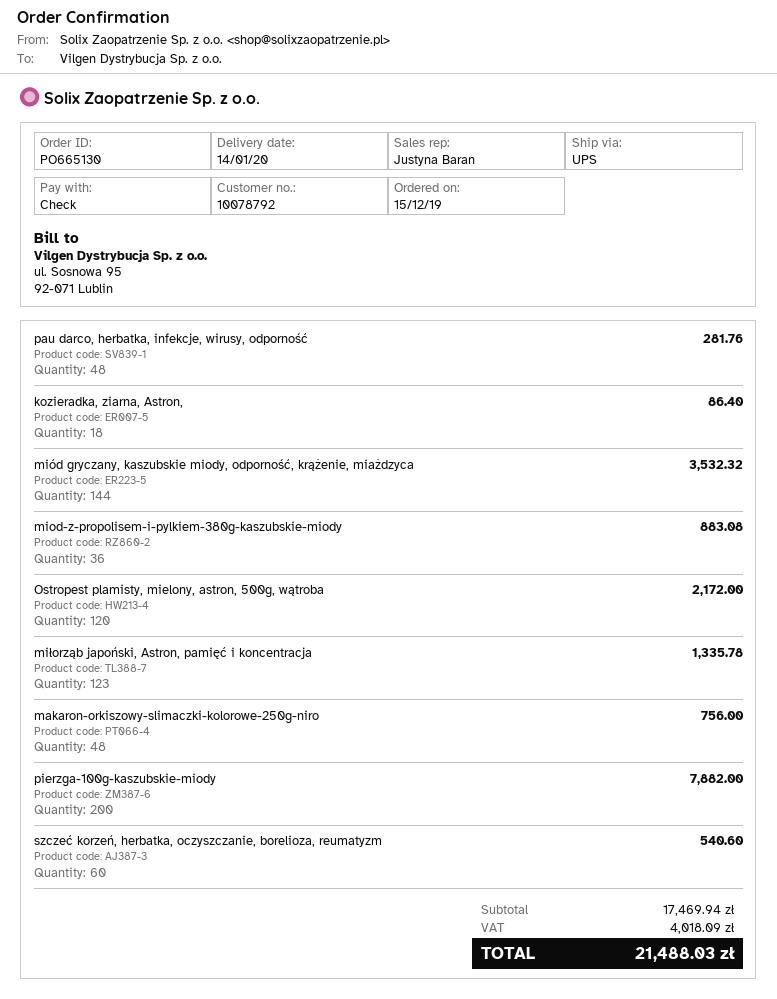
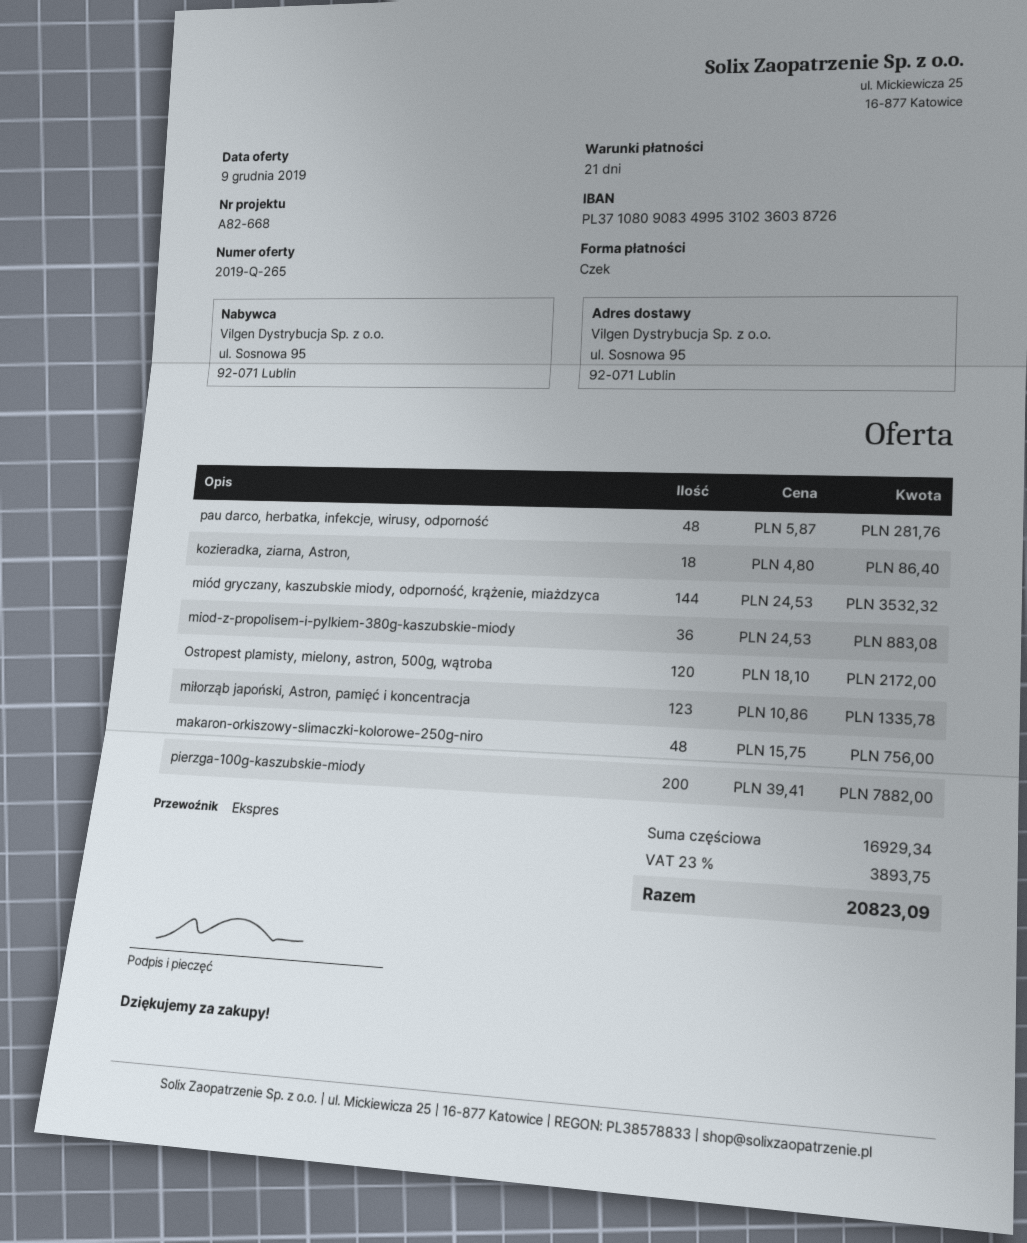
shipping method: UPS -> express
szczeć korzeń, herbatka, oczyszczanie, borelioza, reumatyzm: 60 for 540.60 -> none
subtotal: 17469.94 -> 16929.34
tax: 4018.09 -> 3893.75
total: 21488.03 -> 20823.09

